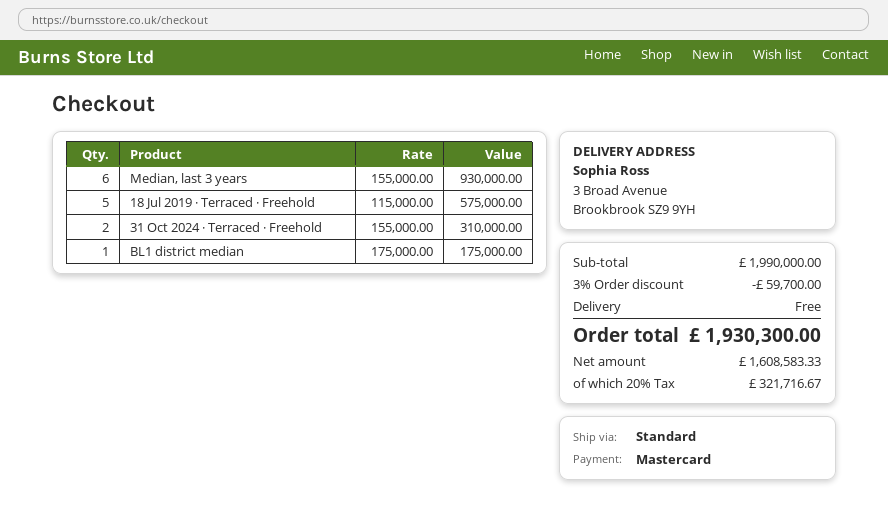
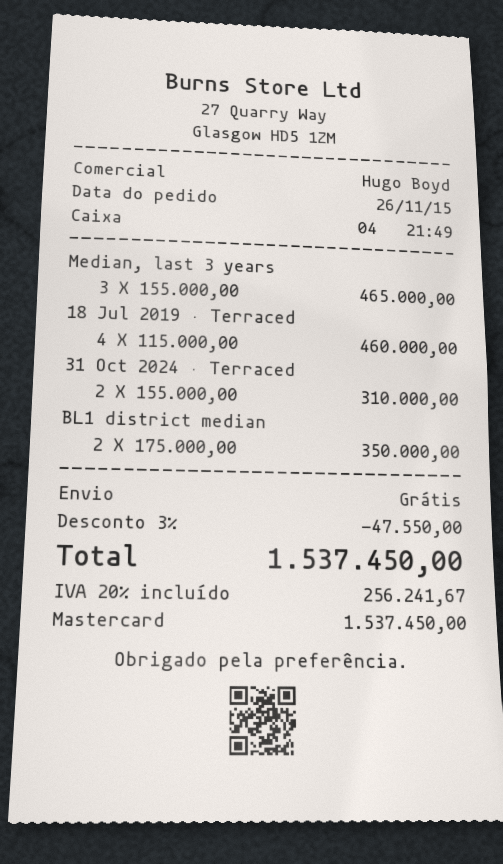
Median, last 3 years: 6 x 155000.00 = 930000.00 -> 3 x 155000.00 = 465000.00
18 Jul 2019 · Terraced · Freehold: 5 x 115000.00 = 575000.00 -> 4 x 115000.00 = 460000.00
BL1 district median: 1 x 175000.00 = 175000.00 -> 2 x 175000.00 = 350000.00
discount: 3% = 59700.00 -> 3% = 47550.00
tax: 20% = 321716.67 -> 20% = 256241.67
total: 1930300.00 -> 1537450.00

